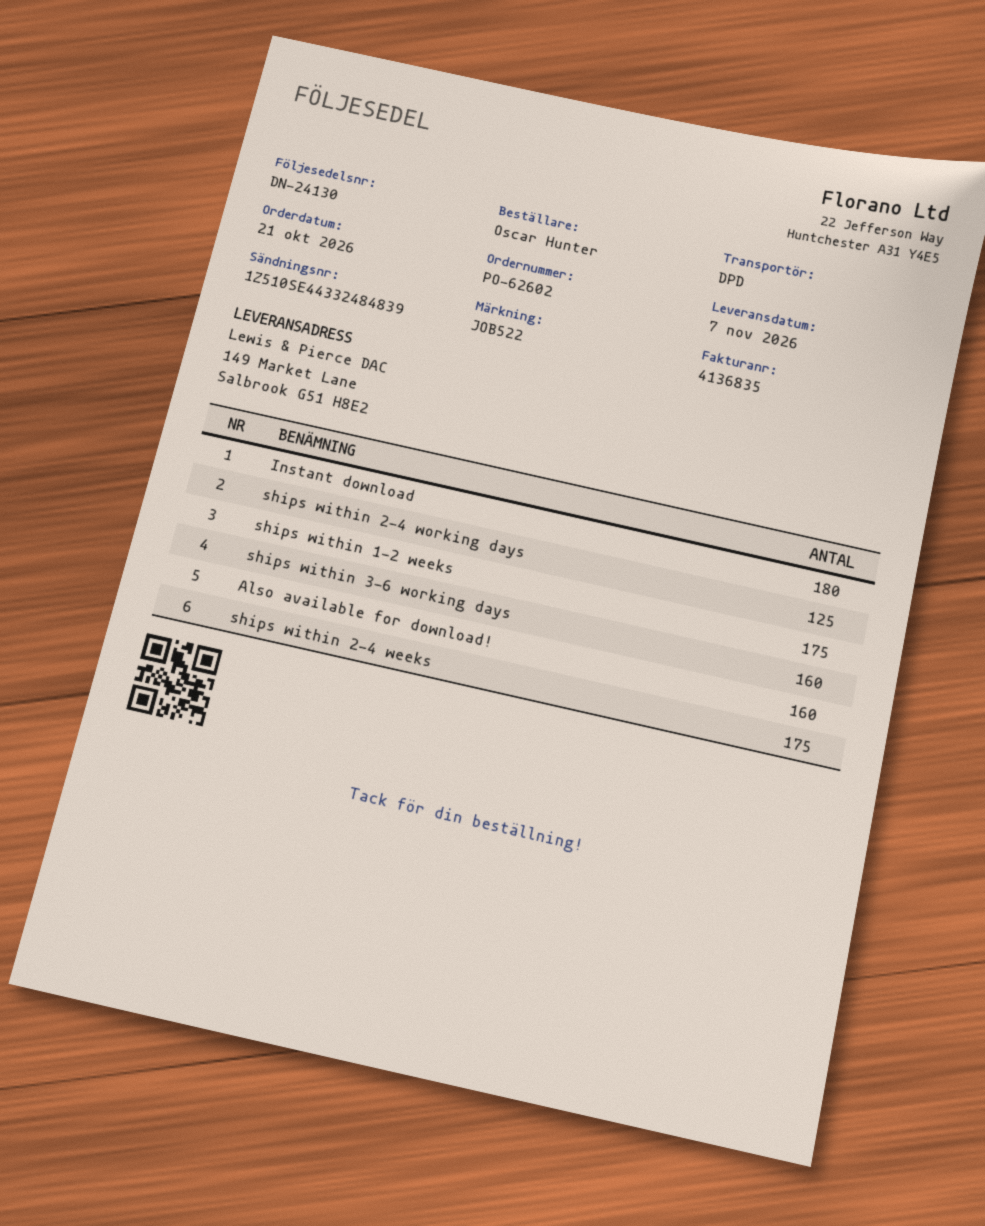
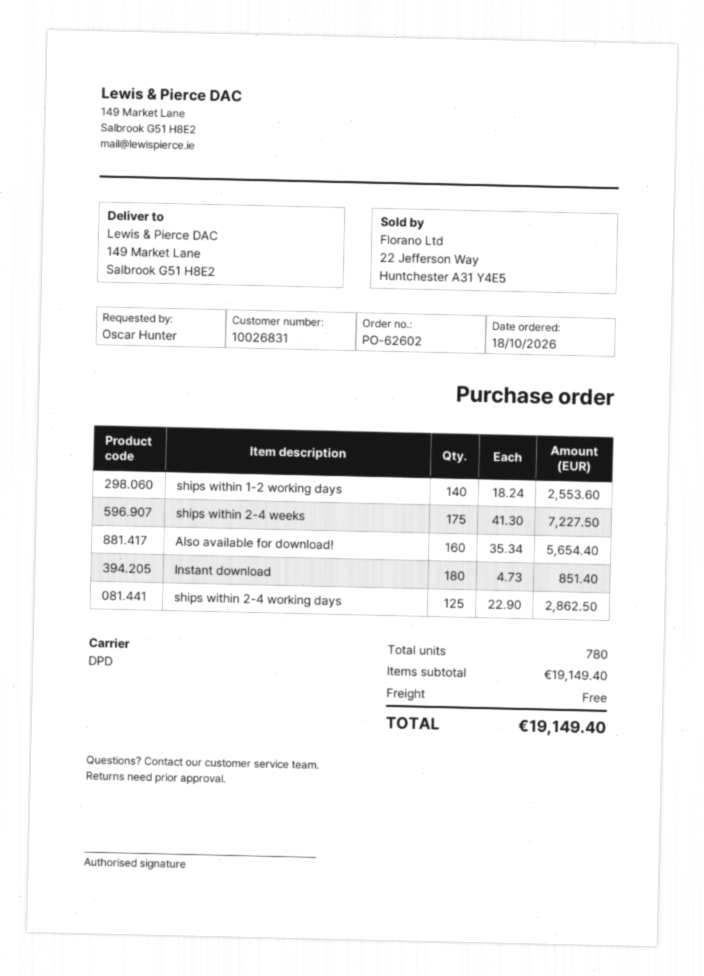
order date: 2026-10-21 -> 2026-10-18
ships within 1-2 weeks: 175 -> none
ships within 3-6 working days: 160 -> none
ships within 1-2 working days: none -> 140

